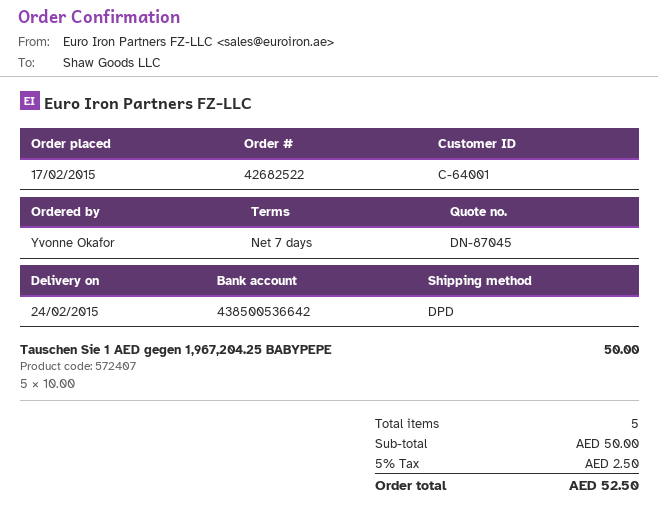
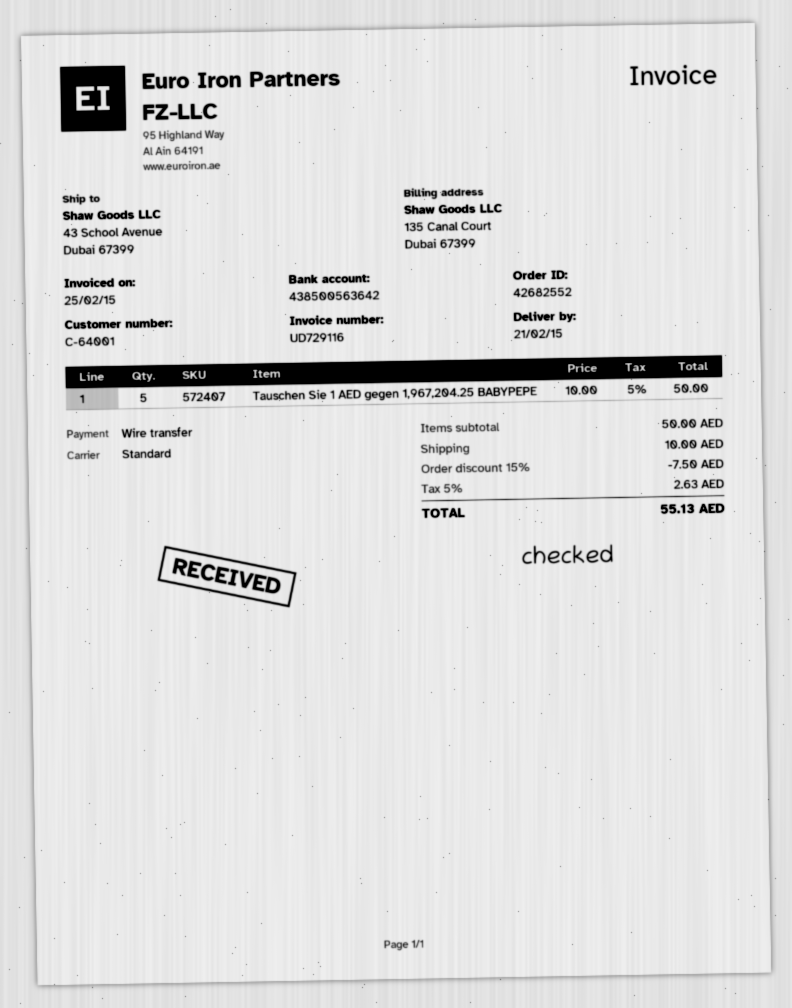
order number: 42682522 -> 42682552
delivery date: 2015-02-24 -> 2015-02-21
bank account: 438500536642 -> 438500563642
shipping method: DPD -> standard
discount: none -> 15% = 7.50
shipping: none -> 10.00
tax: 5% = 2.50 -> 5% = 2.63
total: 52.50 -> 55.13

